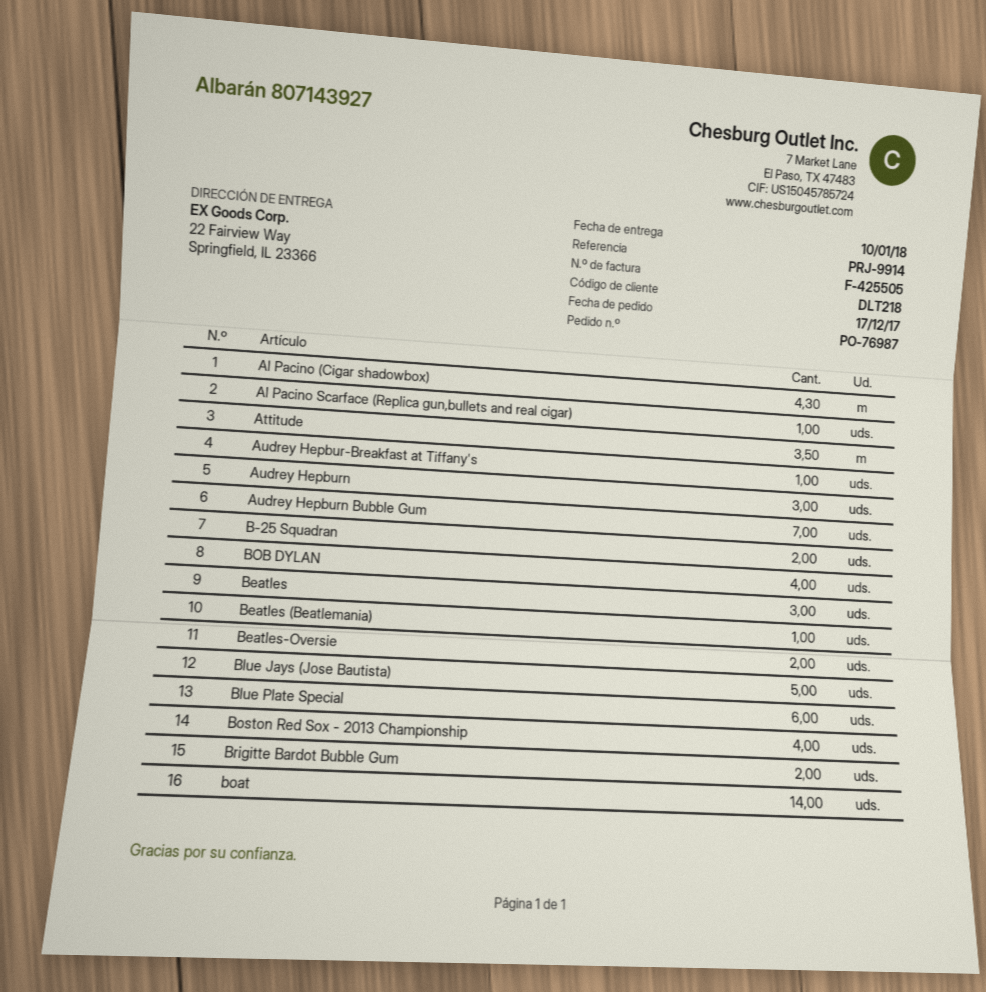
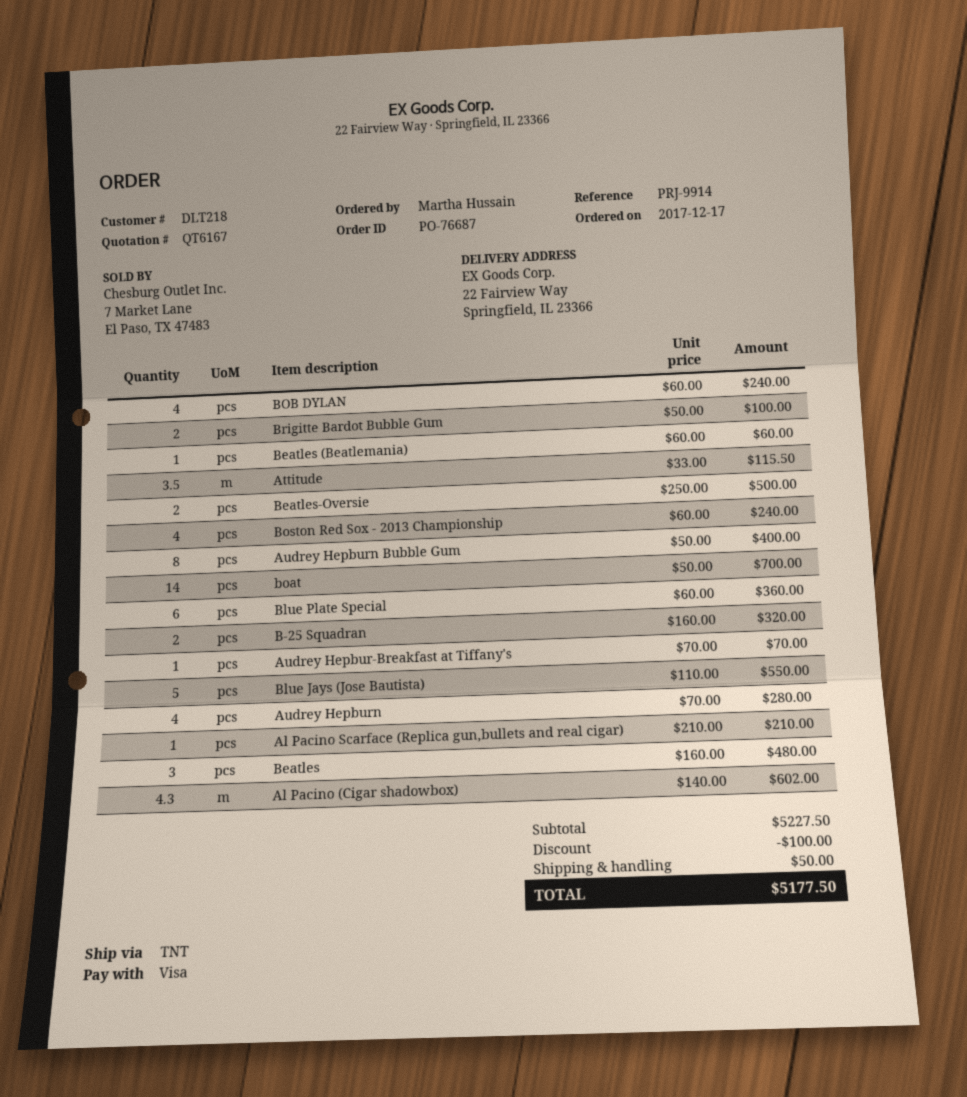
order number: PO-76987 -> PO-76687
Audrey Hepburn: 3 -> 4
Audrey Hepburn Bubble Gum: 7 -> 8

